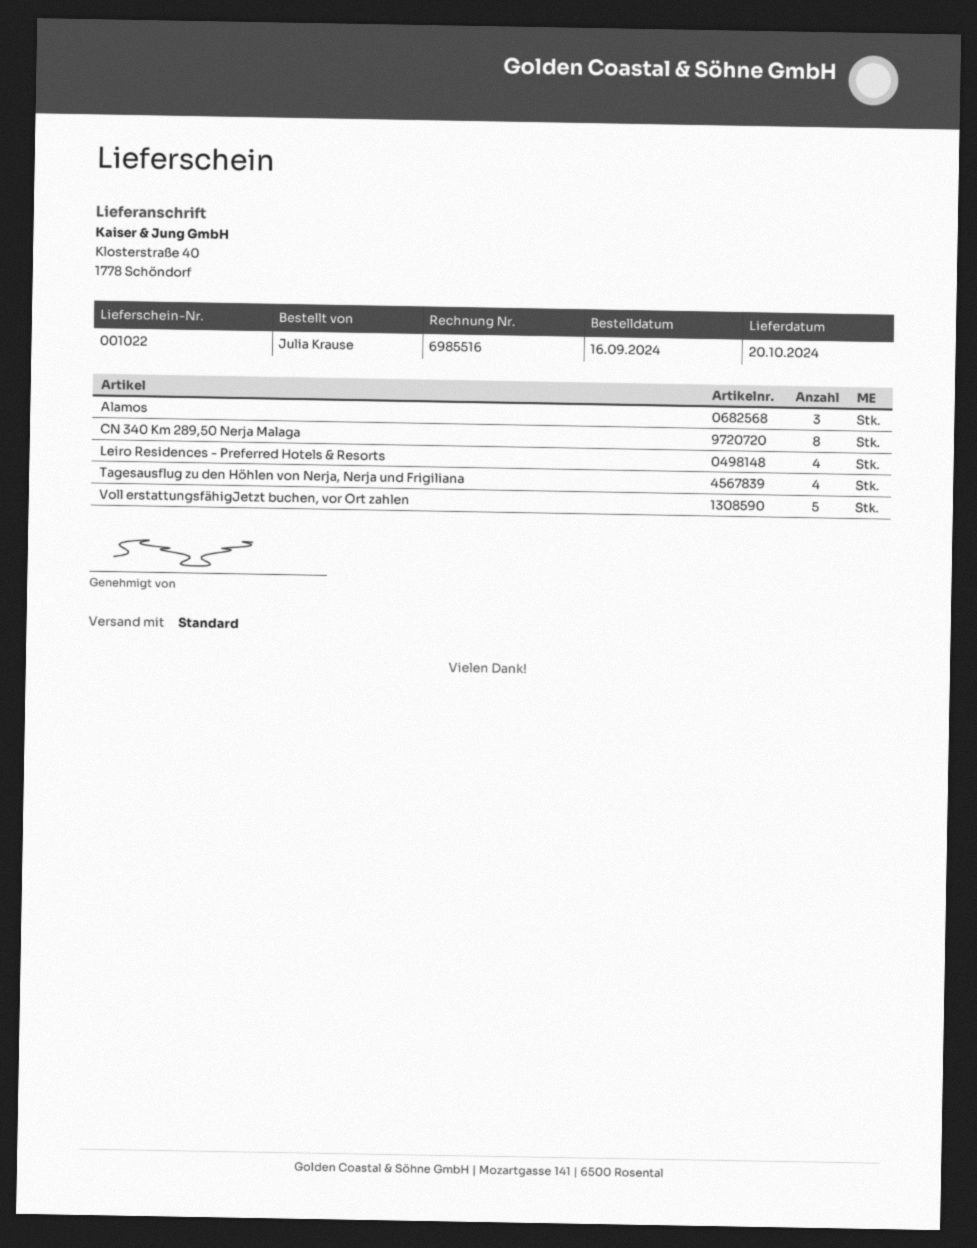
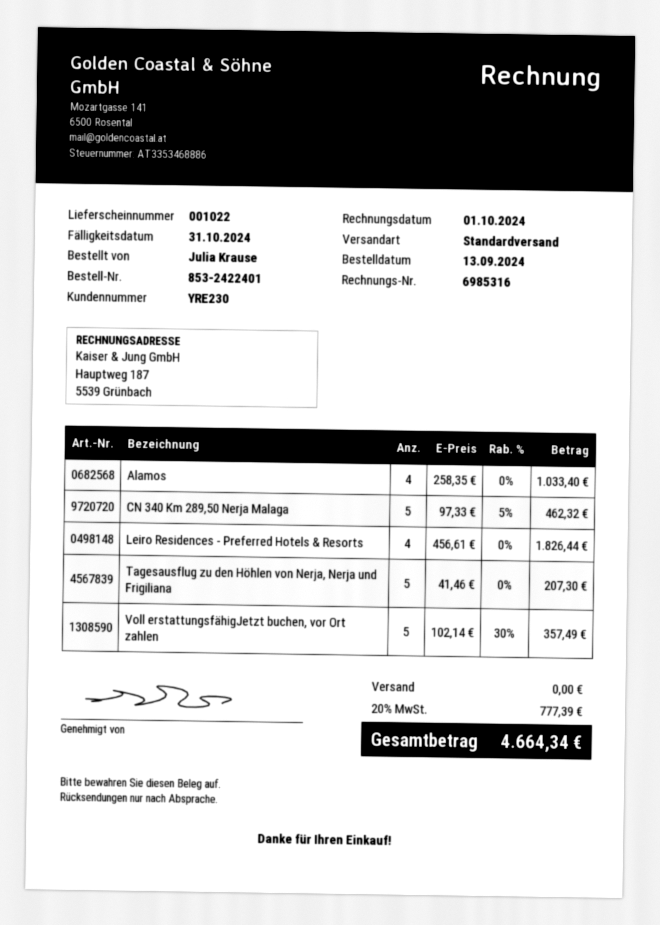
order date: 2024-09-16 -> 2024-09-13
invoice number: 6985516 -> 6985316
Alamos: 3 -> 4
CN 340 Km 289,50 Nerja Malaga: 8 -> 5
Tagesausflug zu den Höhlen von Nerja, Nerja und Frigiliana: 4 -> 5

